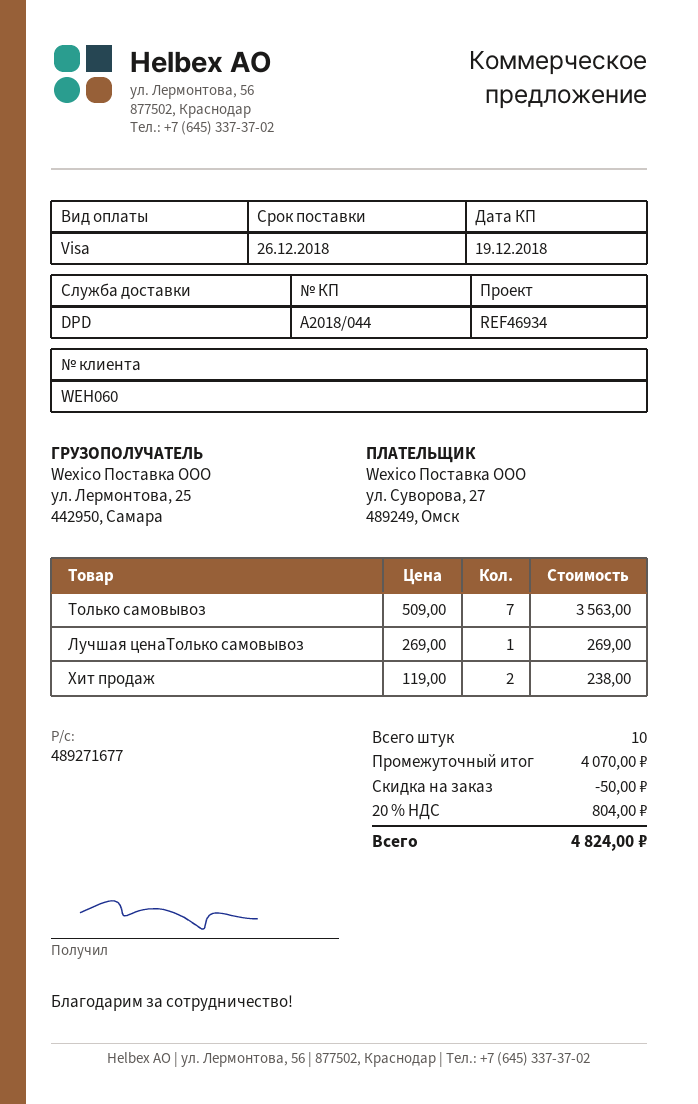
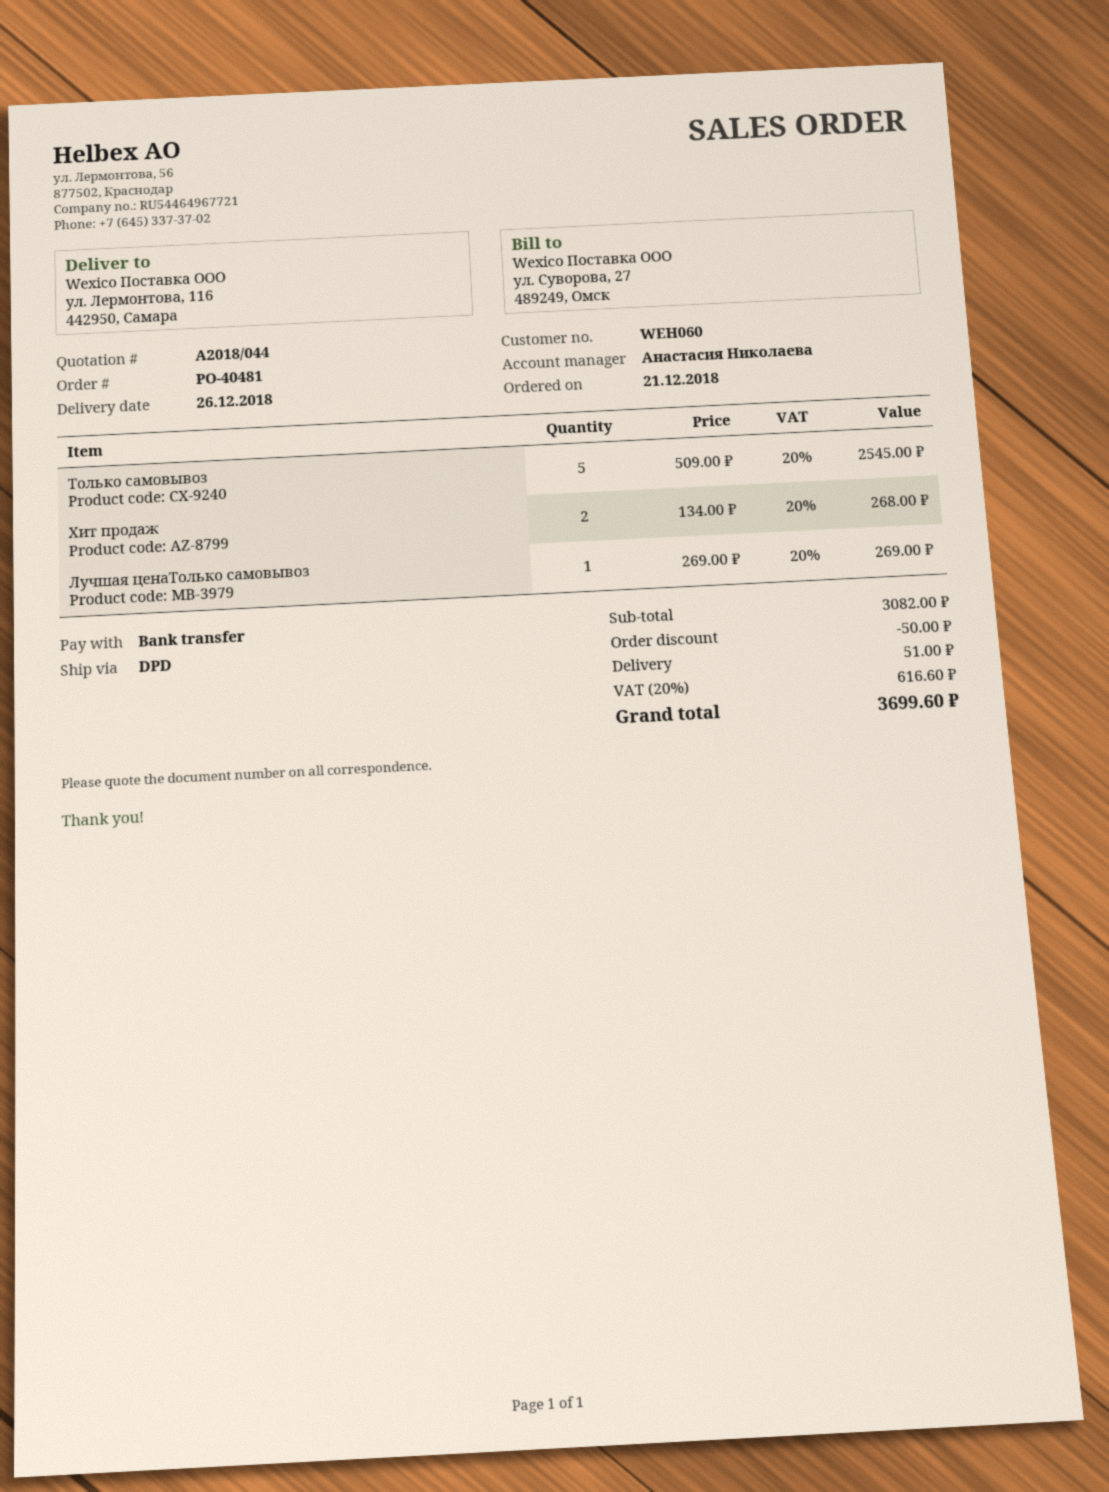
payment method: Visa -> bank transfer
ship to: ул. Лермонтова, 25, 442950, Самара -> ул. Лермонтова, 116, 442950, Самара
Только самовывоз: 7 x 509.00 = 3563.00 -> 5 x 509.00 = 2545.00
Хит продаж: 2 x 119.00 = 238.00 -> 2 x 134.00 = 268.00
subtotal: 4070.00 -> 3082.00
shipping: none -> 51.00
tax: 20% = 804.00 -> 20% = 616.60
total: 4824.00 -> 3699.60

